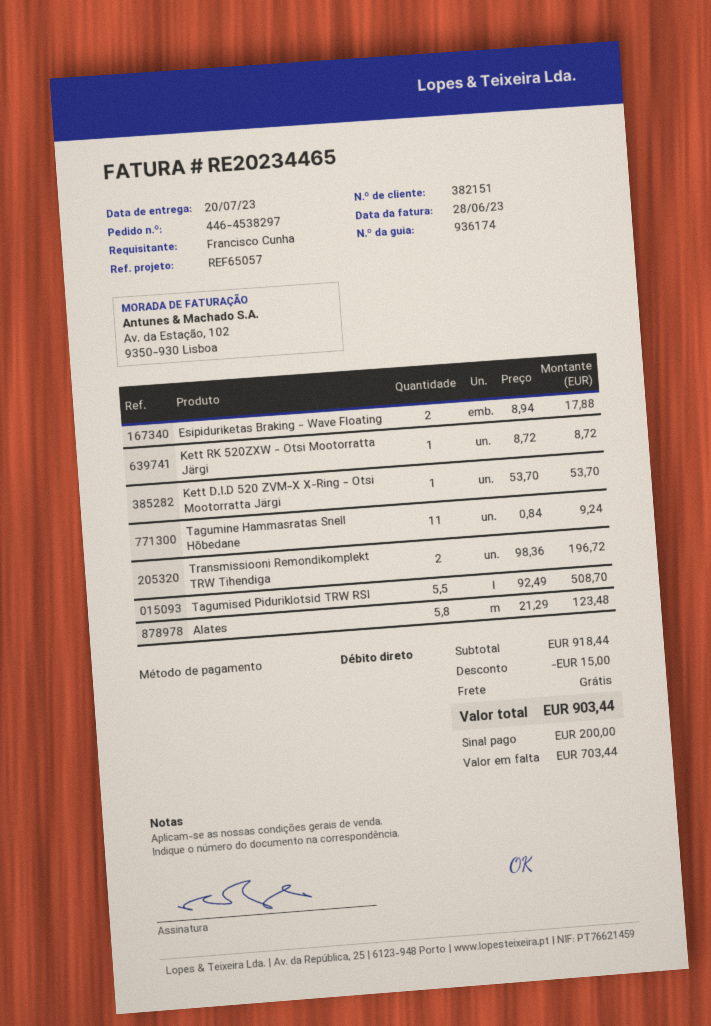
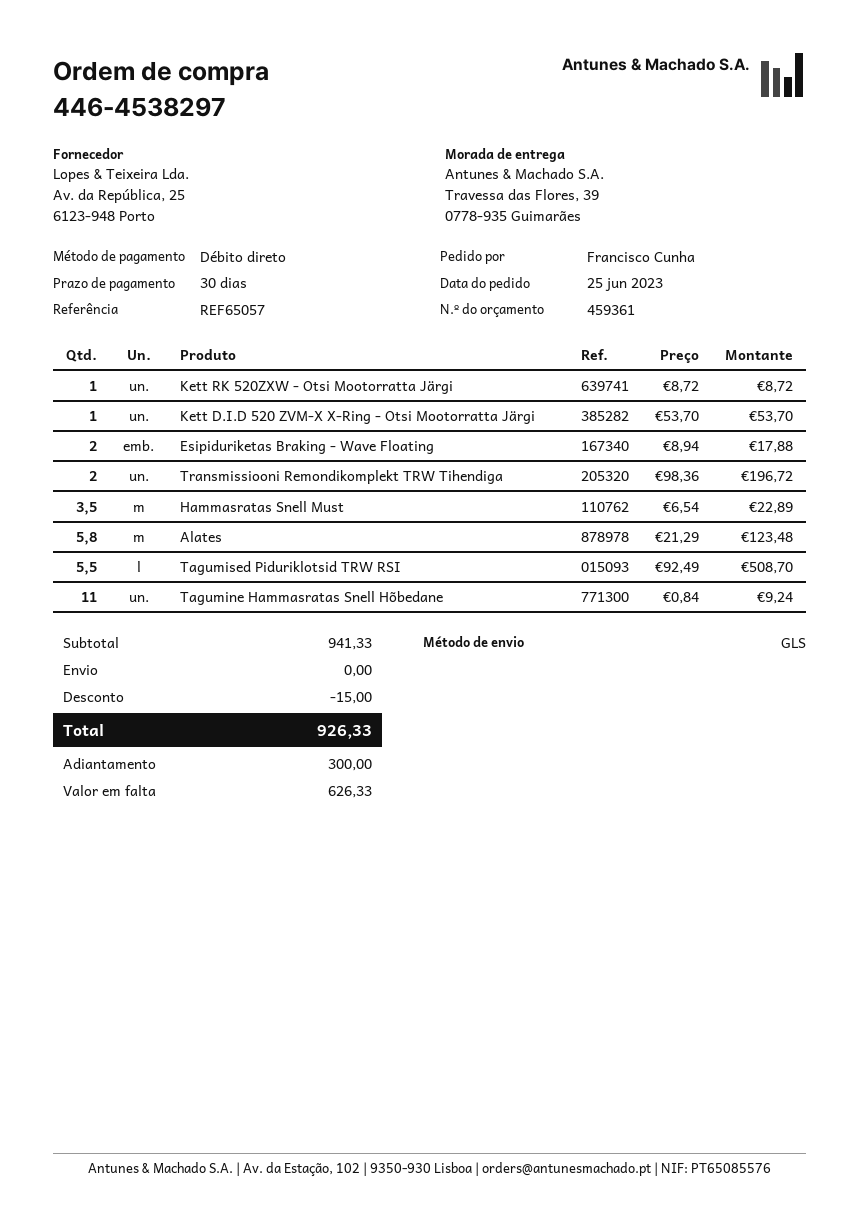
Hammasratas Snell Must: none -> 3.5 x 6.54 = 22.89
subtotal: 918.44 -> 941.33
total: 903.44 -> 926.33
deposit: 200.00 -> 300.00
balance: 703.44 -> 626.33

